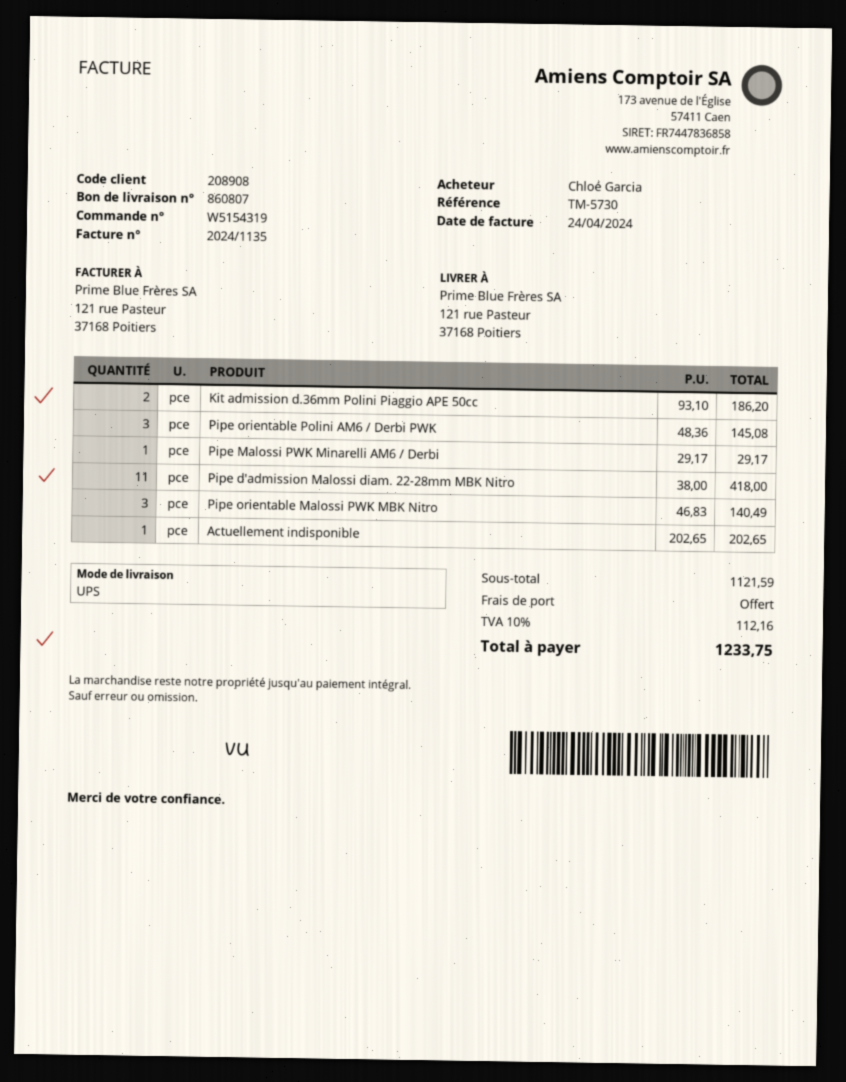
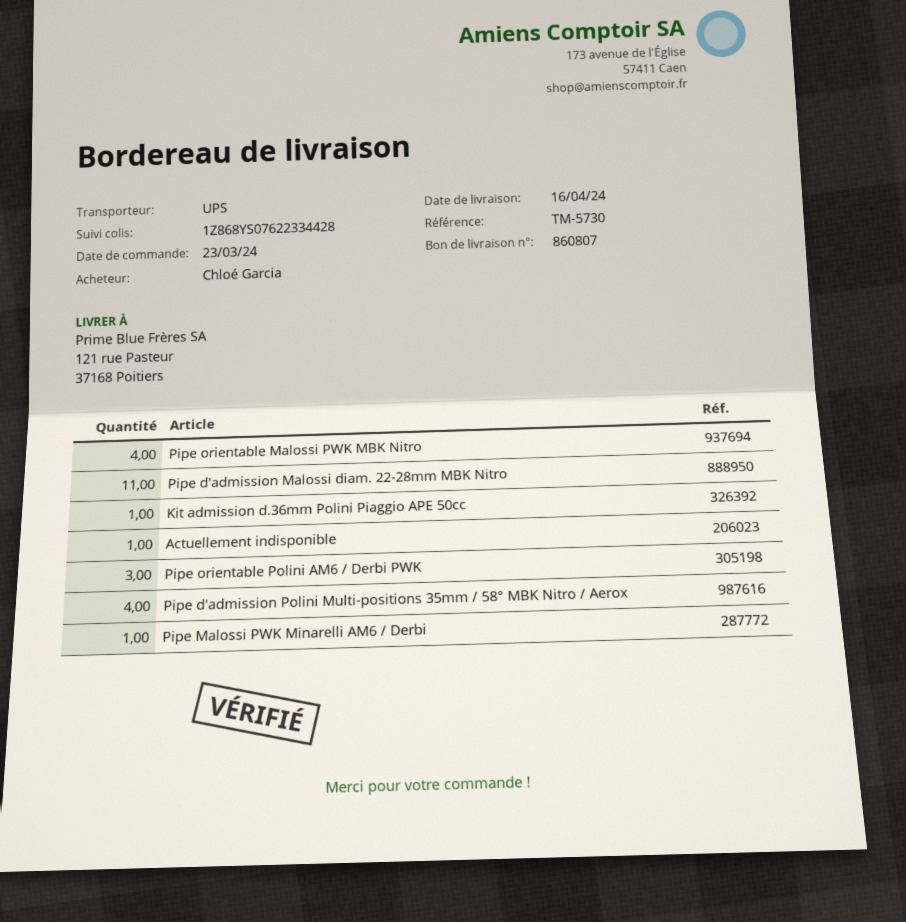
Kit admission d.36mm Polini Piaggio APE 50cc: 2 -> 1
Pipe orientable Malossi PWK MBK Nitro: 3 -> 4
Pipe d'admission Polini Multi-positions 35mm / 58° MBK Nitro / Aerox: none -> 4

